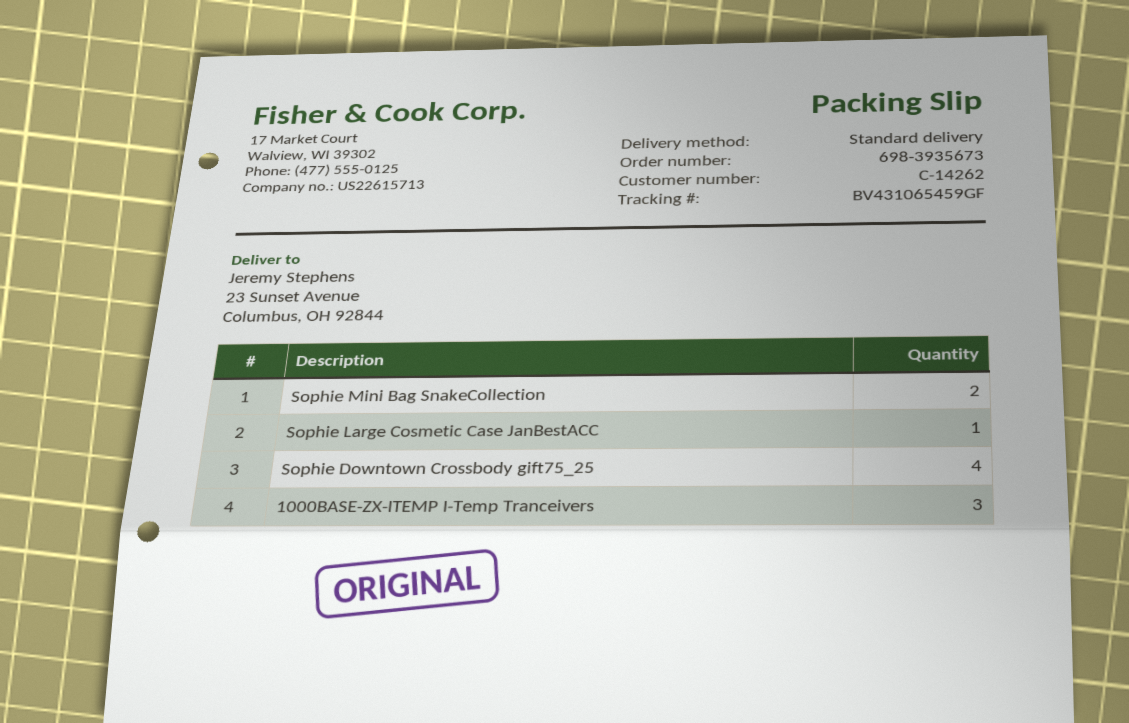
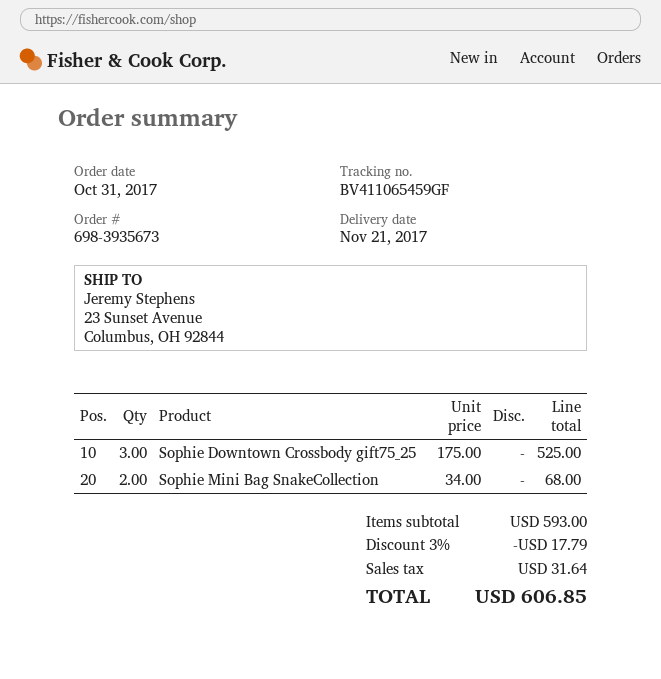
tracking number: BV431065459GF -> BV411065459GF
Sophie Large Cosmetic Case JanBestACC: 1 -> none
Sophie Downtown Crossbody gift75_25: 4 -> 3
1000BASE-ZX-ITEMP I-Temp Tranceivers: 3 -> none

